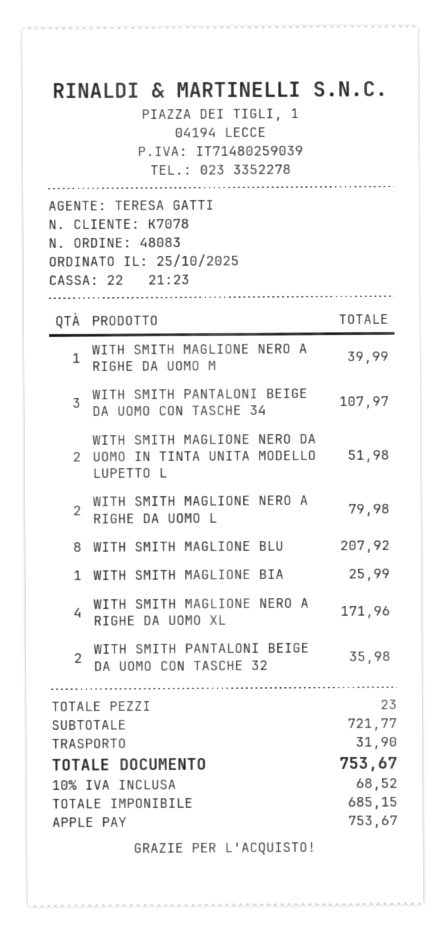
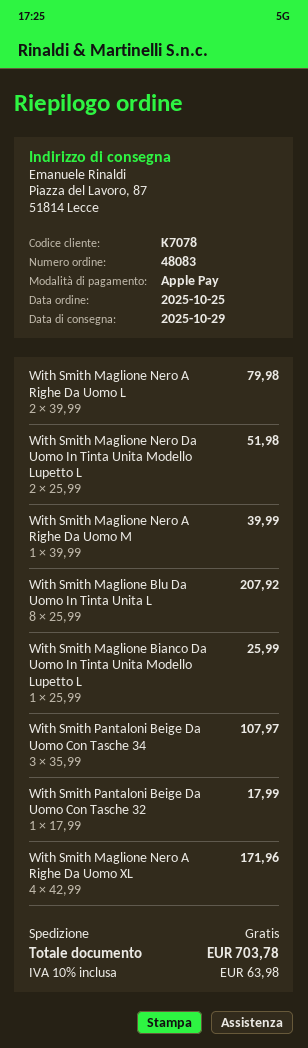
WITH SMITH PANTALONI BEIGE DA UOMO CON TASCHE 32: 2 for 35.98 -> 1 for 17.99
shipping: 31.90 -> 0.00
tax: 10% = 68.52 -> 10% = 63.98
total: 753.67 -> 703.78

